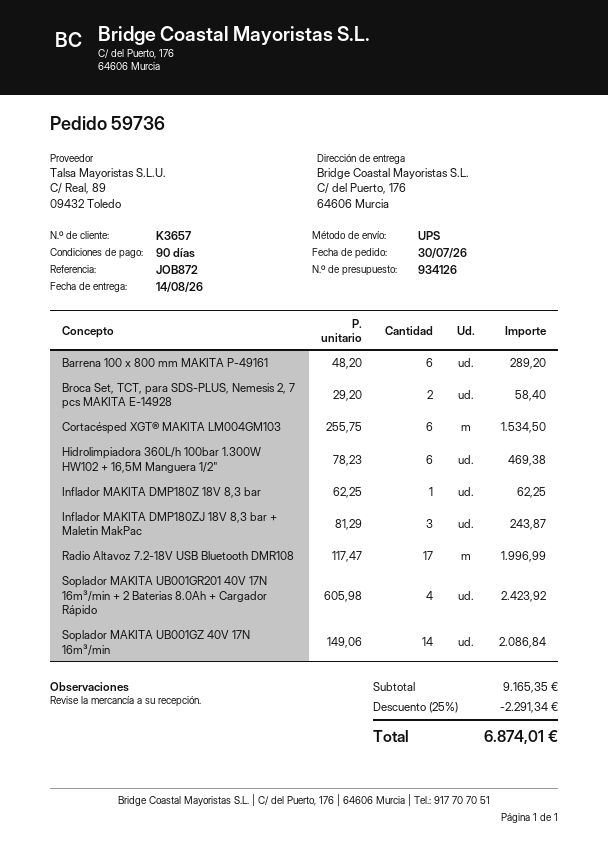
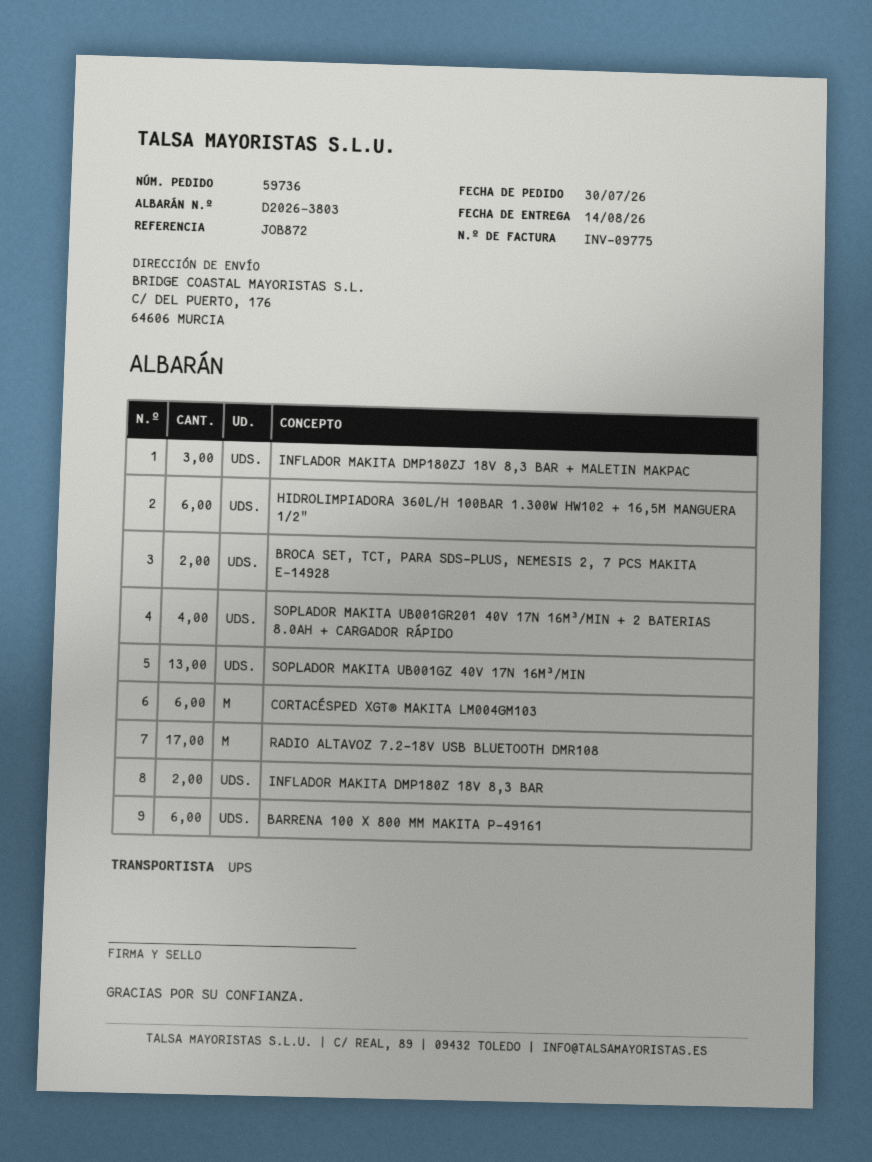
Inflador MAKITA DMP180Z 18V 8,3 bar: 1 -> 2
Soplador MAKITA UB001GZ 40V 17N 16m³/min: 14 -> 13

